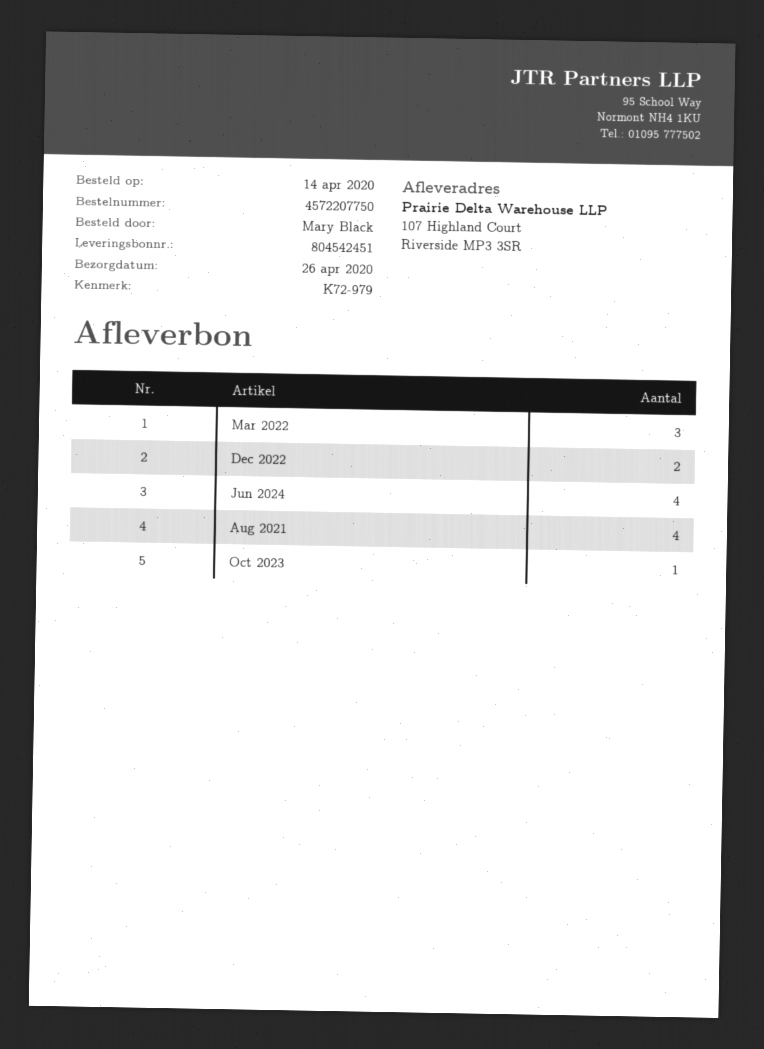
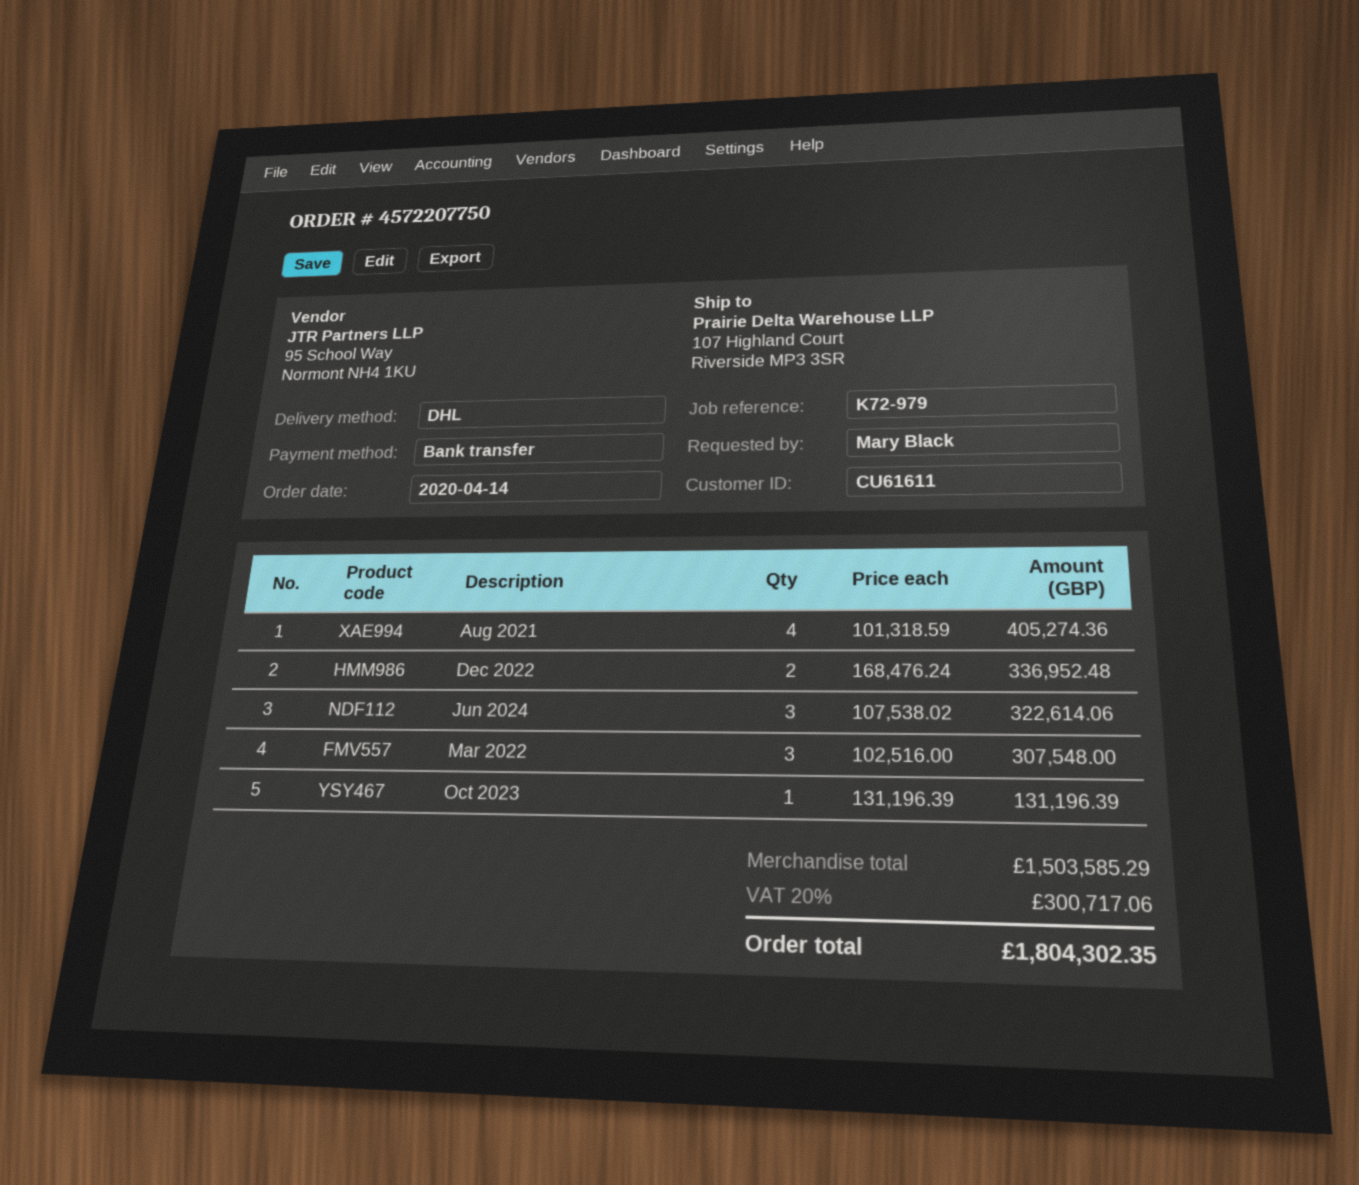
Jun 2024: 4 -> 3

